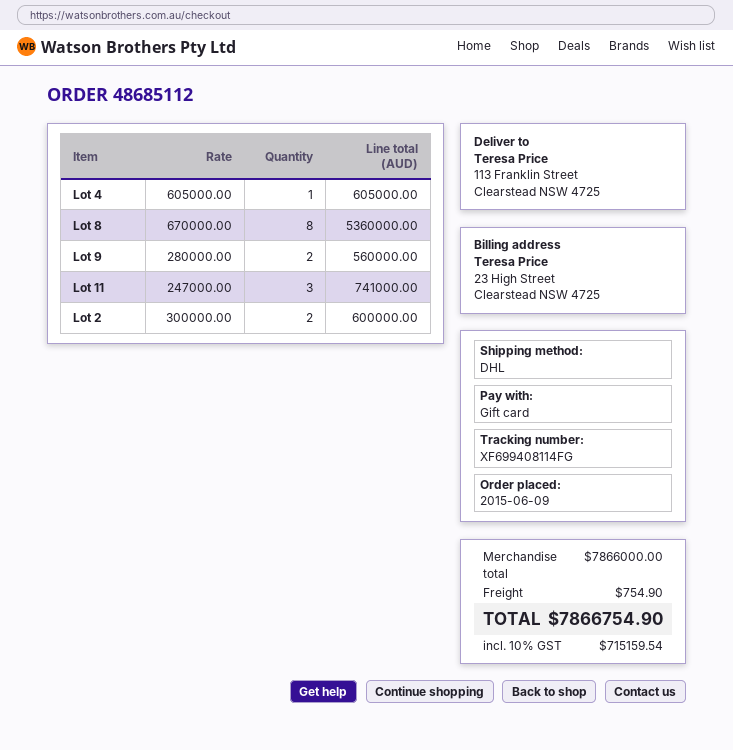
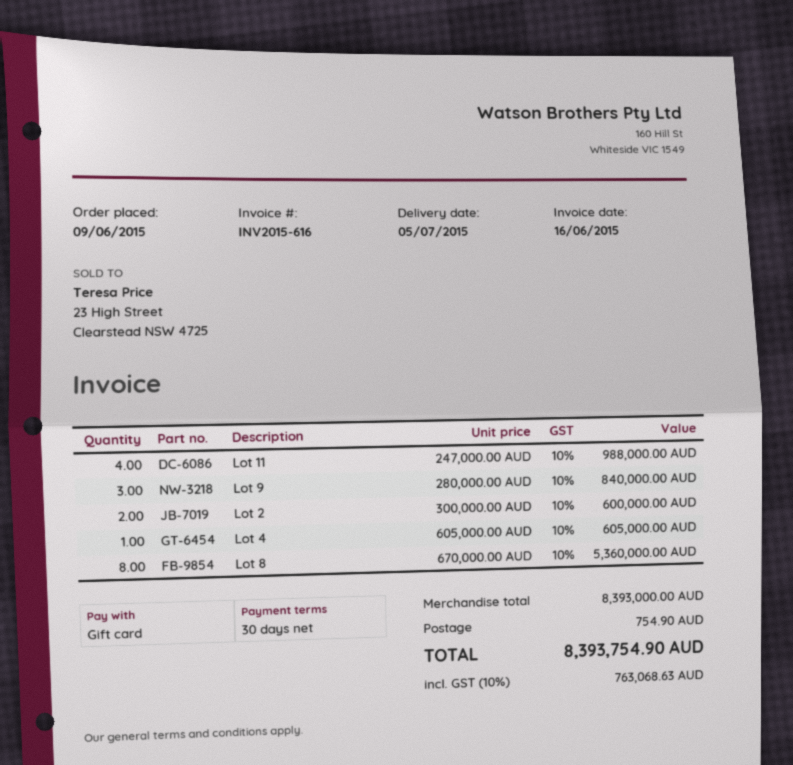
Lot 9: 2 x 280000.00 = 560000.00 -> 3 x 280000.00 = 840000.00
Lot 11: 3 x 247000.00 = 741000.00 -> 4 x 247000.00 = 988000.00
subtotal: 7866000.00 -> 8393000.00
tax: 10% = 715159.54 -> 10% = 763068.63
total: 7866754.90 -> 8393754.90

